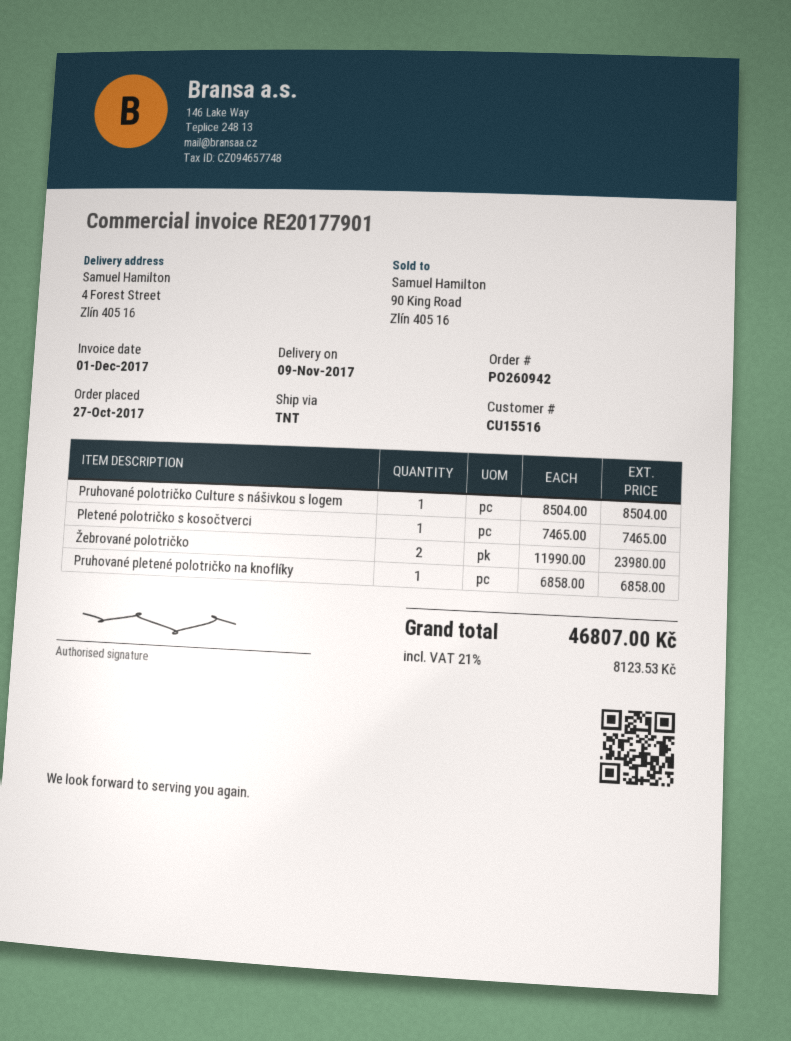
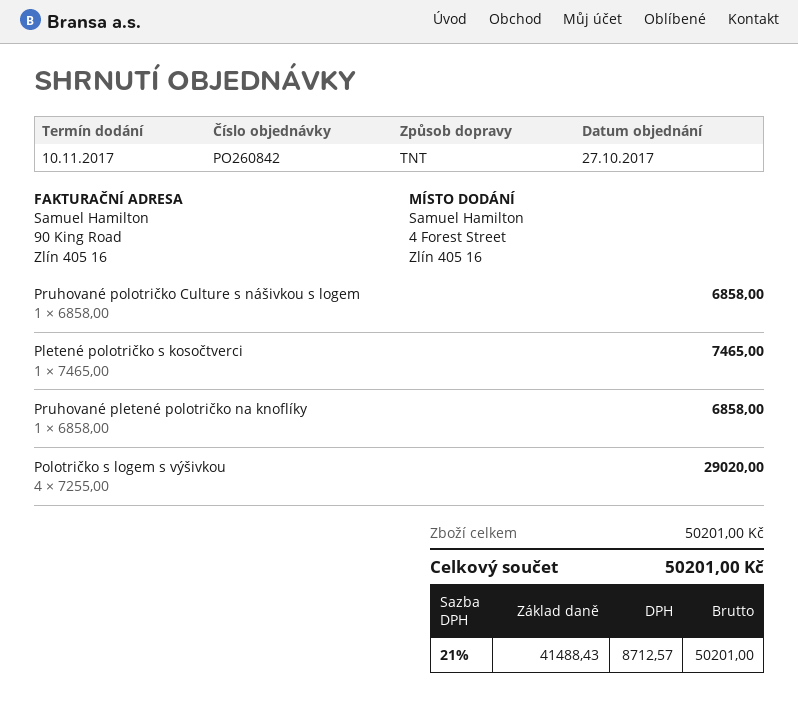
order number: PO260942 -> PO260842
delivery date: 2017-11-09 -> 2017-11-10
Pruhované polotričko Culture s nášivkou s logem: 1 x 8504.00 = 8504.00 -> 1 x 6858.00 = 6858.00
Žebrované polotričko: 2 x 11990.00 = 23980.00 -> none
Polotričko s logem s výšivkou: none -> 4 x 7255.00 = 29020.00
tax: 21% = 8123.53 -> 21% = 8712.57
total: 46807.00 -> 50201.00

